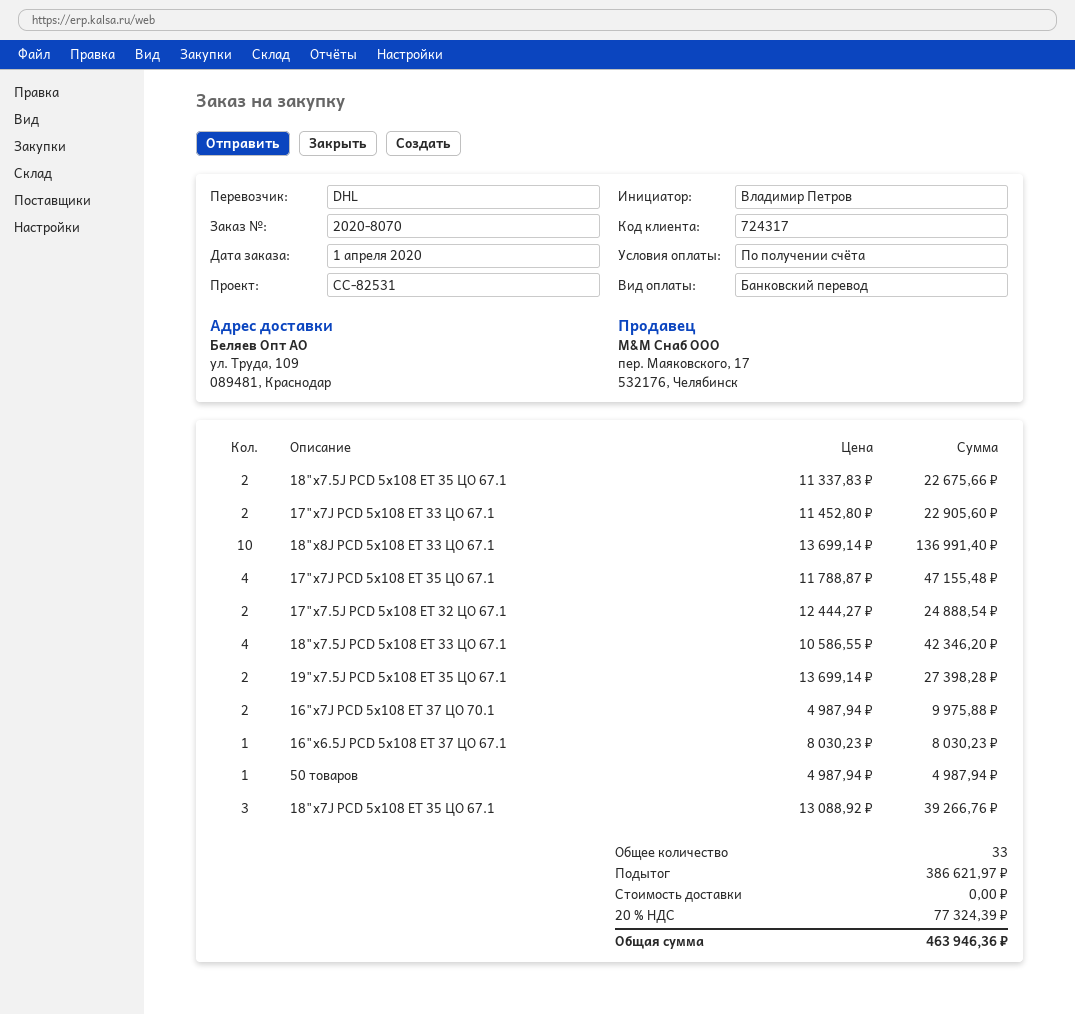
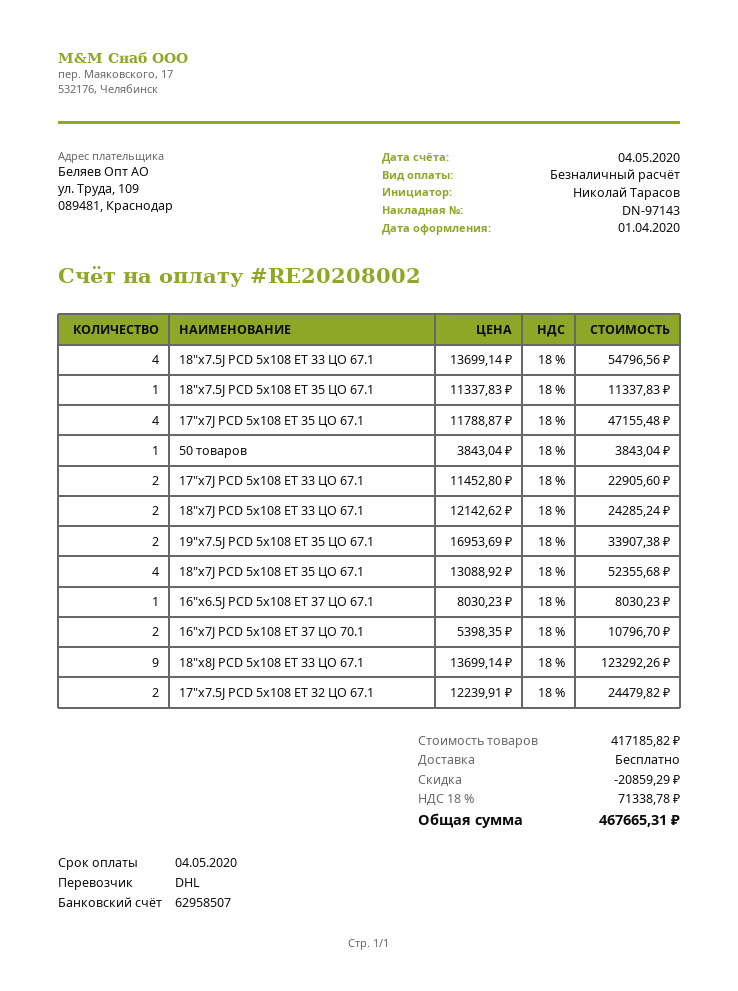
ordered by: Владимир Петров -> Николай Тарасов
18"x7.5J PCD 5x108 ЕТ 35 ЦО 67.1: 2 x 11337.83 = 22675.66 -> 1 x 11337.83 = 11337.83
18"x8J PCD 5x108 ЕТ 33 ЦО 67.1: 10 x 13699.14 = 136991.40 -> 9 x 13699.14 = 123292.26
17"x7.5J PCD 5x108 ЕТ 32 ЦО 67.1: 2 x 12444.27 = 24888.54 -> 2 x 12239.91 = 24479.82
18"x7.5J PCD 5x108 ЕТ 33 ЦО 67.1: 4 x 10586.55 = 42346.20 -> 4 x 13699.14 = 54796.56
19"x7.5J PCD 5x108 ЕТ 35 ЦО 67.1: 2 x 13699.14 = 27398.28 -> 2 x 16953.69 = 33907.38
16"x7J PCD 5x108 ЕТ 37 ЦО 70.1: 2 x 4987.94 = 9975.88 -> 2 x 5398.35 = 10796.70
50 товаров: 1 x 4987.94 = 4987.94 -> 1 x 3843.04 = 3843.04
18"x7J PCD 5x108 ЕТ 35 ЦО 67.1: 3 x 13088.92 = 39266.76 -> 4 x 13088.92 = 52355.68
18"x7J PCD 5x108 ЕТ 33 ЦО 67.1: none -> 2 x 12142.62 = 24285.24
subtotal: 386621.97 -> 417185.82
discount: none -> 20859.29
tax: 20% = 77324.39 -> 18% = 71338.78
total: 463946.36 -> 467665.31

